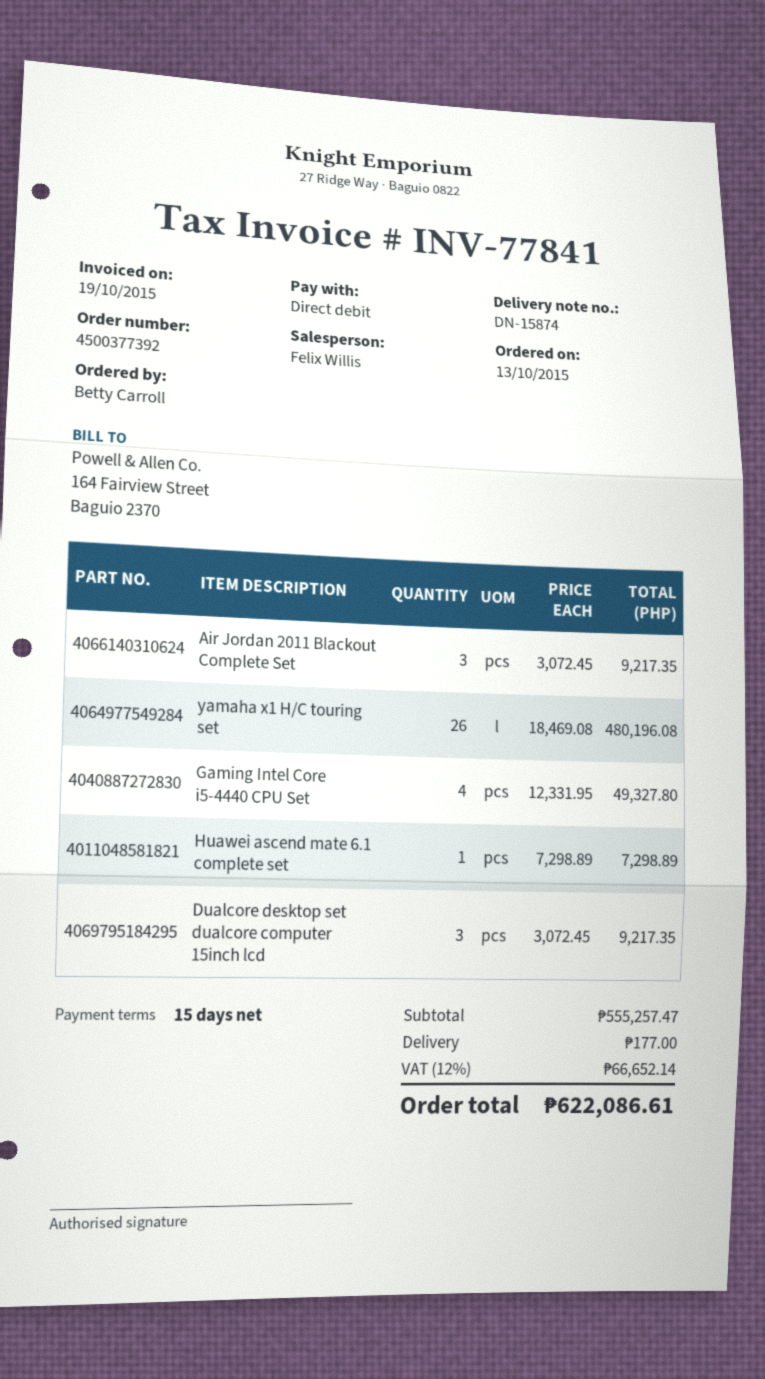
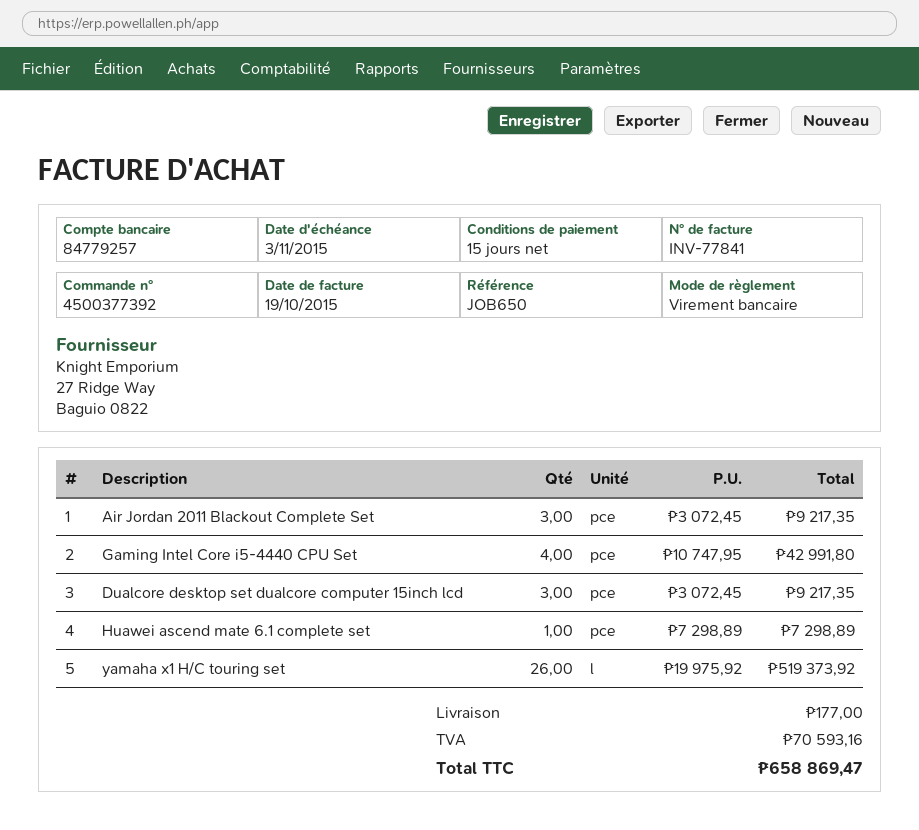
payment method: direct debit -> bank transfer
yamaha x1 H/C touring set: 26 x 18469.08 = 480196.08 -> 26 x 19975.92 = 519373.92
Gaming Intel Core i5-4440 CPU Set: 4 x 12331.95 = 49327.80 -> 4 x 10747.95 = 42991.80
tax: 66652.14 -> 70593.16
total: 622086.61 -> 658869.47

